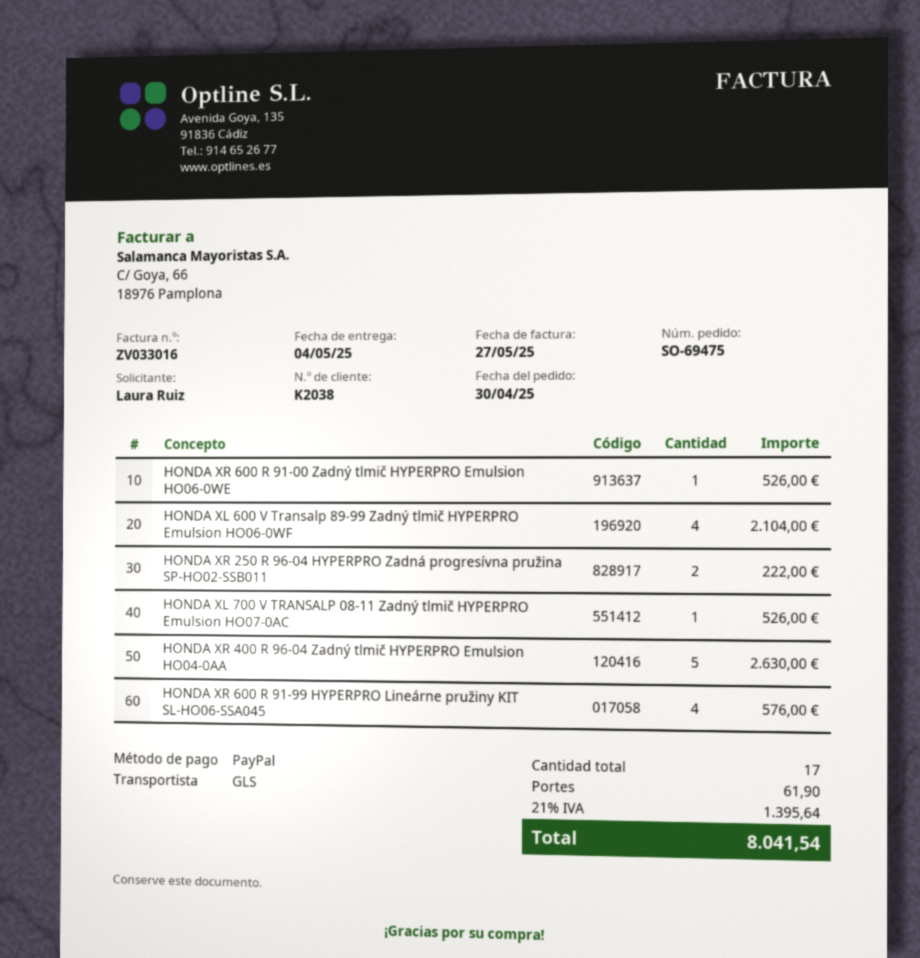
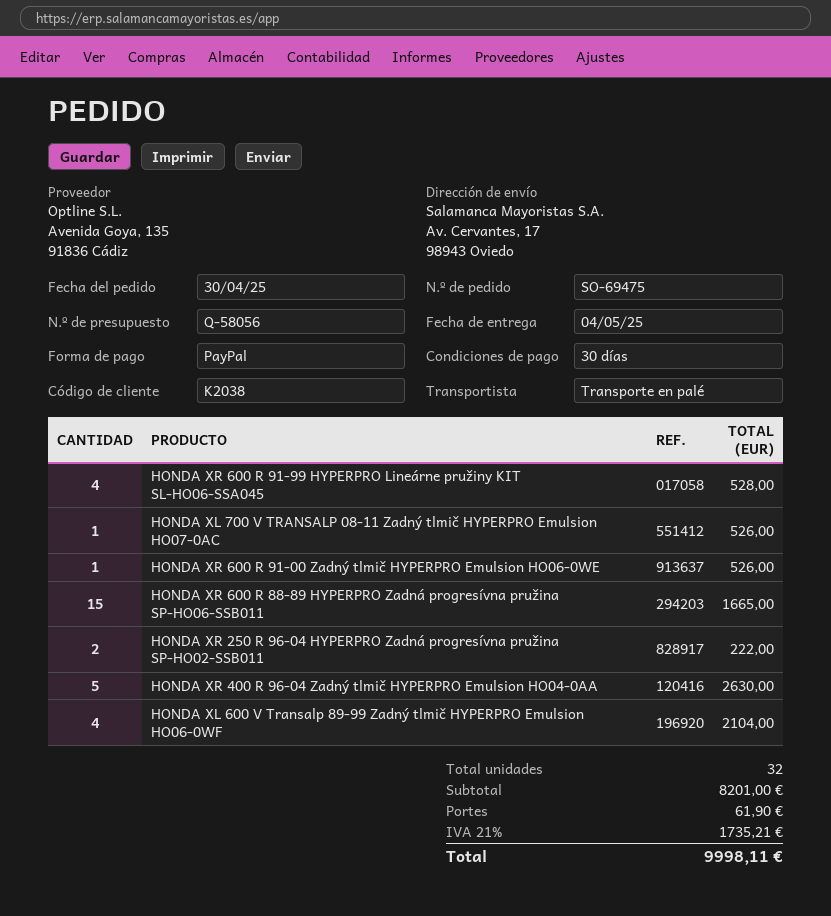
shipping method: GLS -> pallet freight
HONDA XR 600 R 91-99 HYPERPRO Lineárne pružiny KIT SL-HO06-SSA045: 4 for 576.00 -> 4 for 528.00
HONDA XR 600 R 88-89 HYPERPRO Zadná progresívna pružina SP-HO06-SSB011: none -> 15 for 1665.00
total quantity: 17 -> 32
tax: 21% = 1395.64 -> 21% = 1735.21
total: 8041.54 -> 9998.11

